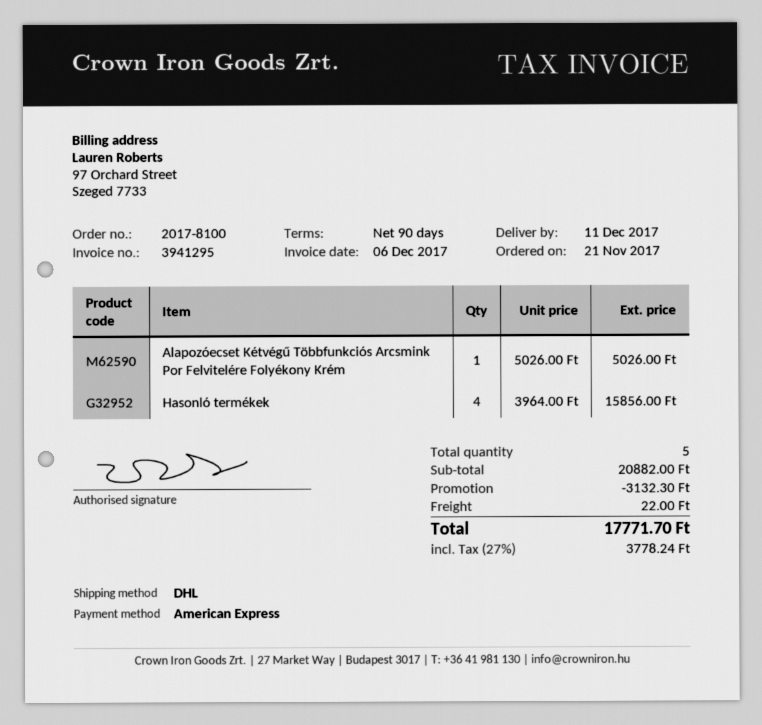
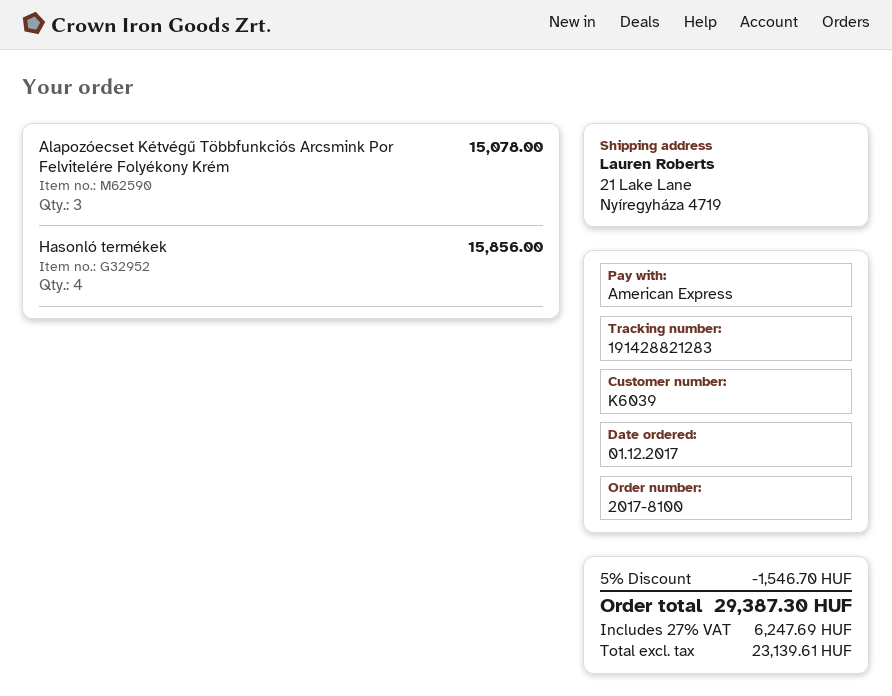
order date: 2017-11-21 -> 2017-12-01
Alapozóecset Kétvégű Többfunkciós Arcsmink Por Felvitelére Folyékony Krém: 1 for 5026.00 -> 3 for 15078.00
discount: 3132.30 -> 1546.70
shipping: 22.00 -> none
tax: 27% = 3778.24 -> 27% = 6247.69
total: 17771.70 -> 29387.30

